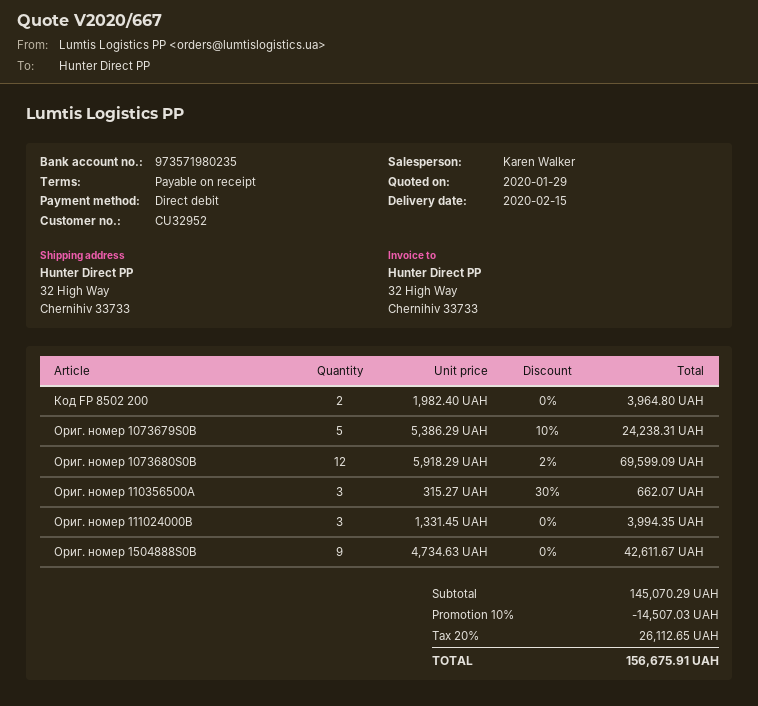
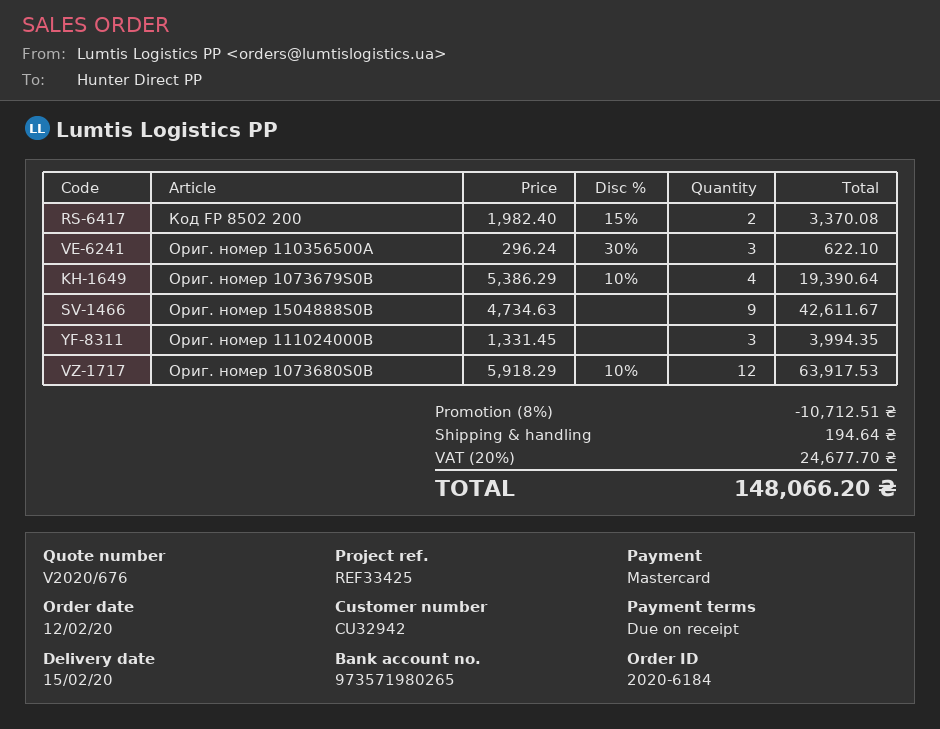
quote number: V2020/667 -> V2020/676
customer number: CU32952 -> CU32942
payment method: direct debit -> Mastercard
bank account: 973571980235 -> 973571980265
Код FP 8502 200: 2 x 1982.40 = 3964.80 -> 2 x 1982.40 - 15% = 3370.08
Ориг. номер 1073679S0B: 5 x 5386.29 - 10% = 24238.31 -> 4 x 5386.29 - 10% = 19390.64
Ориг. номер 1073680S0B: 12 x 5918.29 - 2% = 69599.09 -> 12 x 5918.29 - 10% = 63917.53
Ориг. номер 110356500A: 3 x 315.27 - 30% = 662.07 -> 3 x 296.24 - 30% = 622.10
discount: 10% = 14507.03 -> 8% = 10712.51
shipping: none -> 194.64
tax: 20% = 26112.65 -> 20% = 24677.70
total: 156675.91 -> 148066.20

